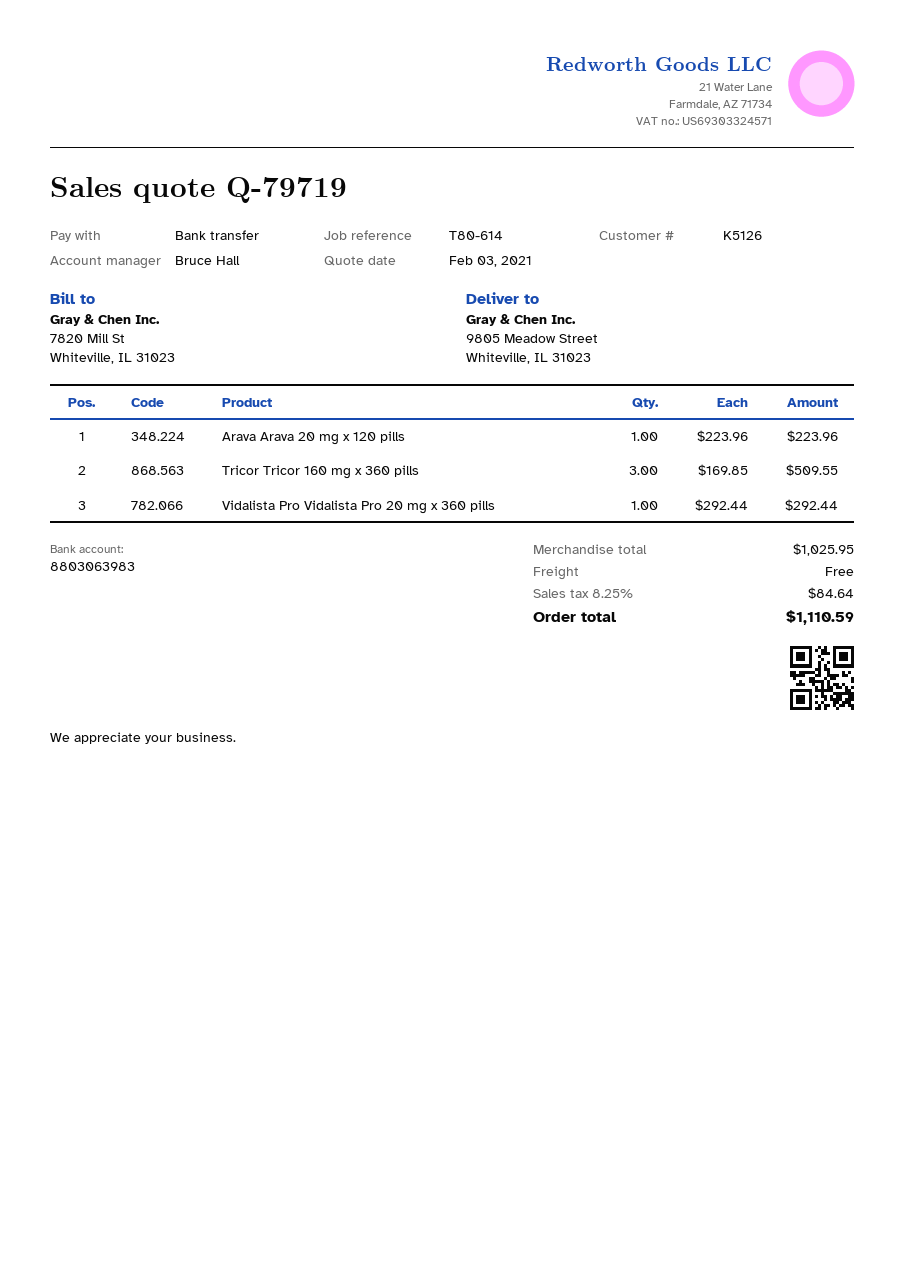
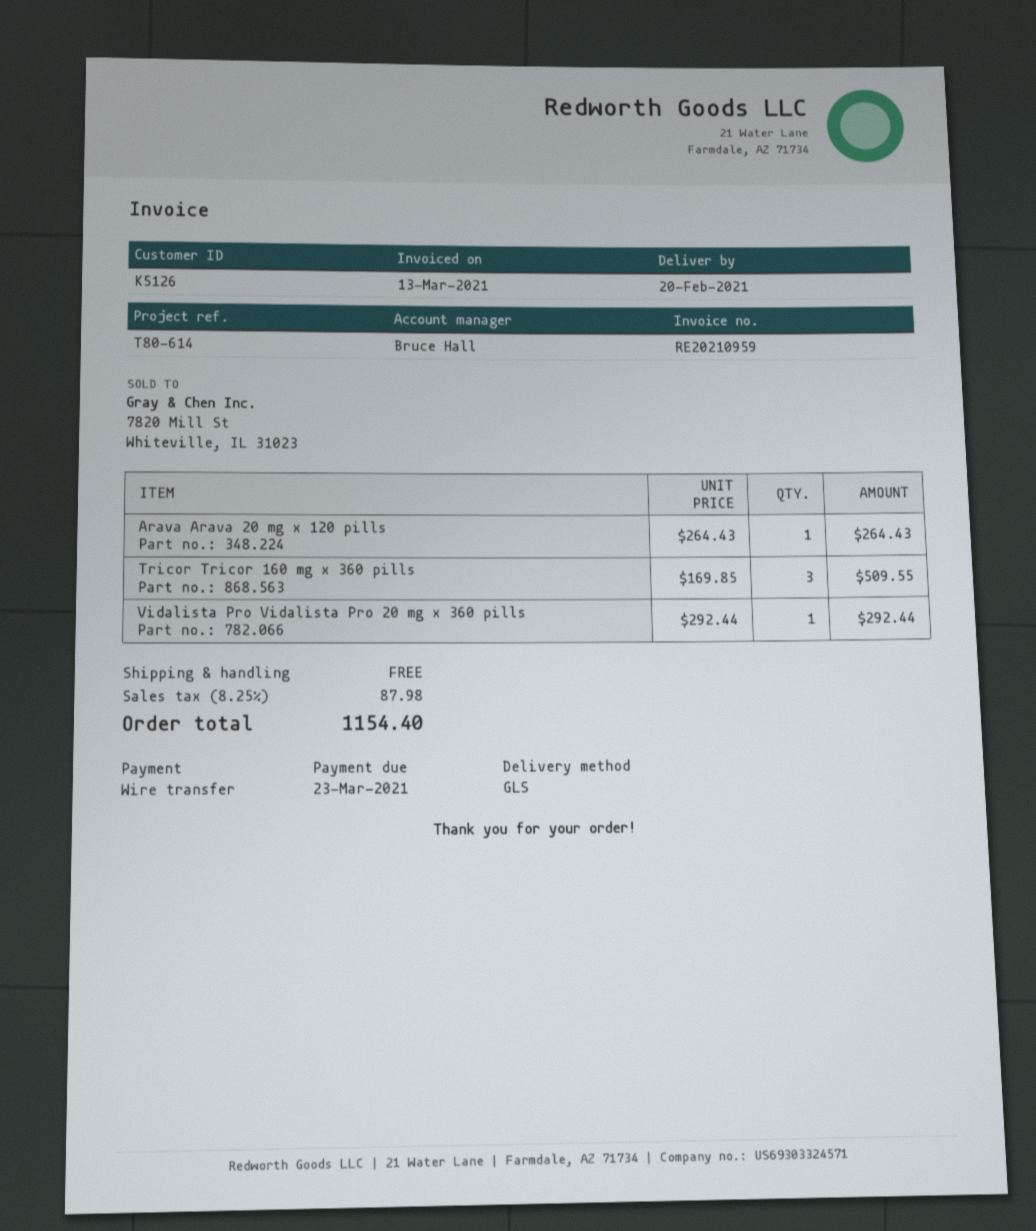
Arava Arava 20 mg x 120 pills: 1 x 223.96 = 223.96 -> 1 x 264.43 = 264.43
tax: 8.25% = 84.64 -> 8.25% = 87.98
total: 1110.59 -> 1154.40

